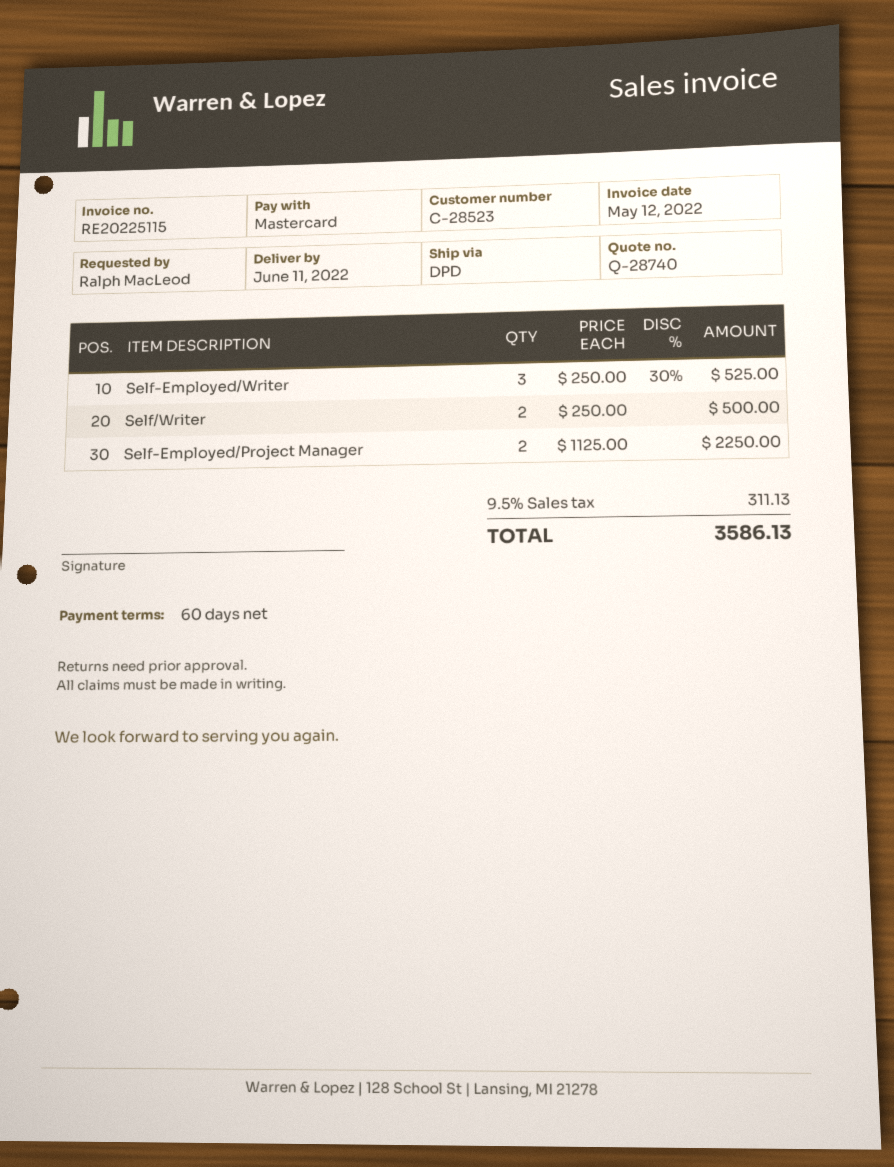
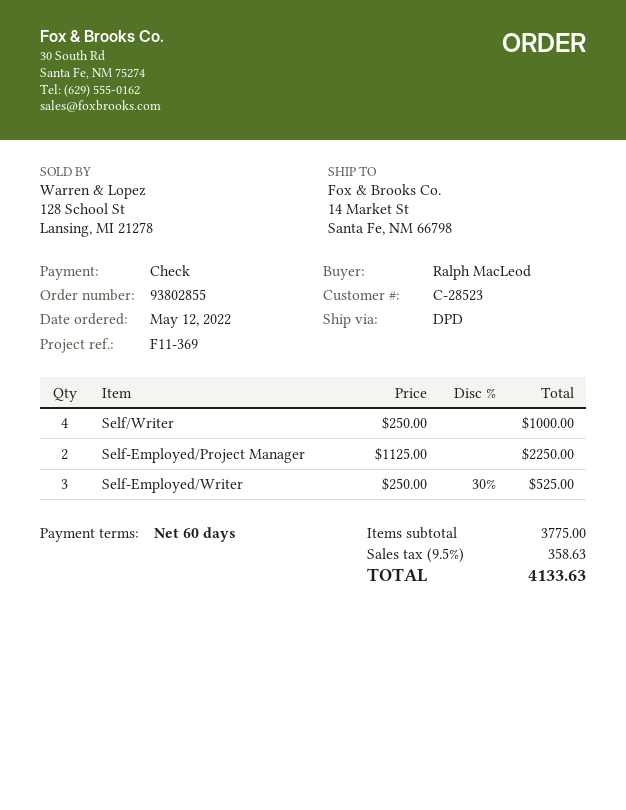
payment method: Mastercard -> cheque
Self/Writer: 2 x 250.00 = 500.00 -> 4 x 250.00 = 1000.00
tax: 9.5% = 311.13 -> 9.5% = 358.63
total: 3586.13 -> 4133.63

